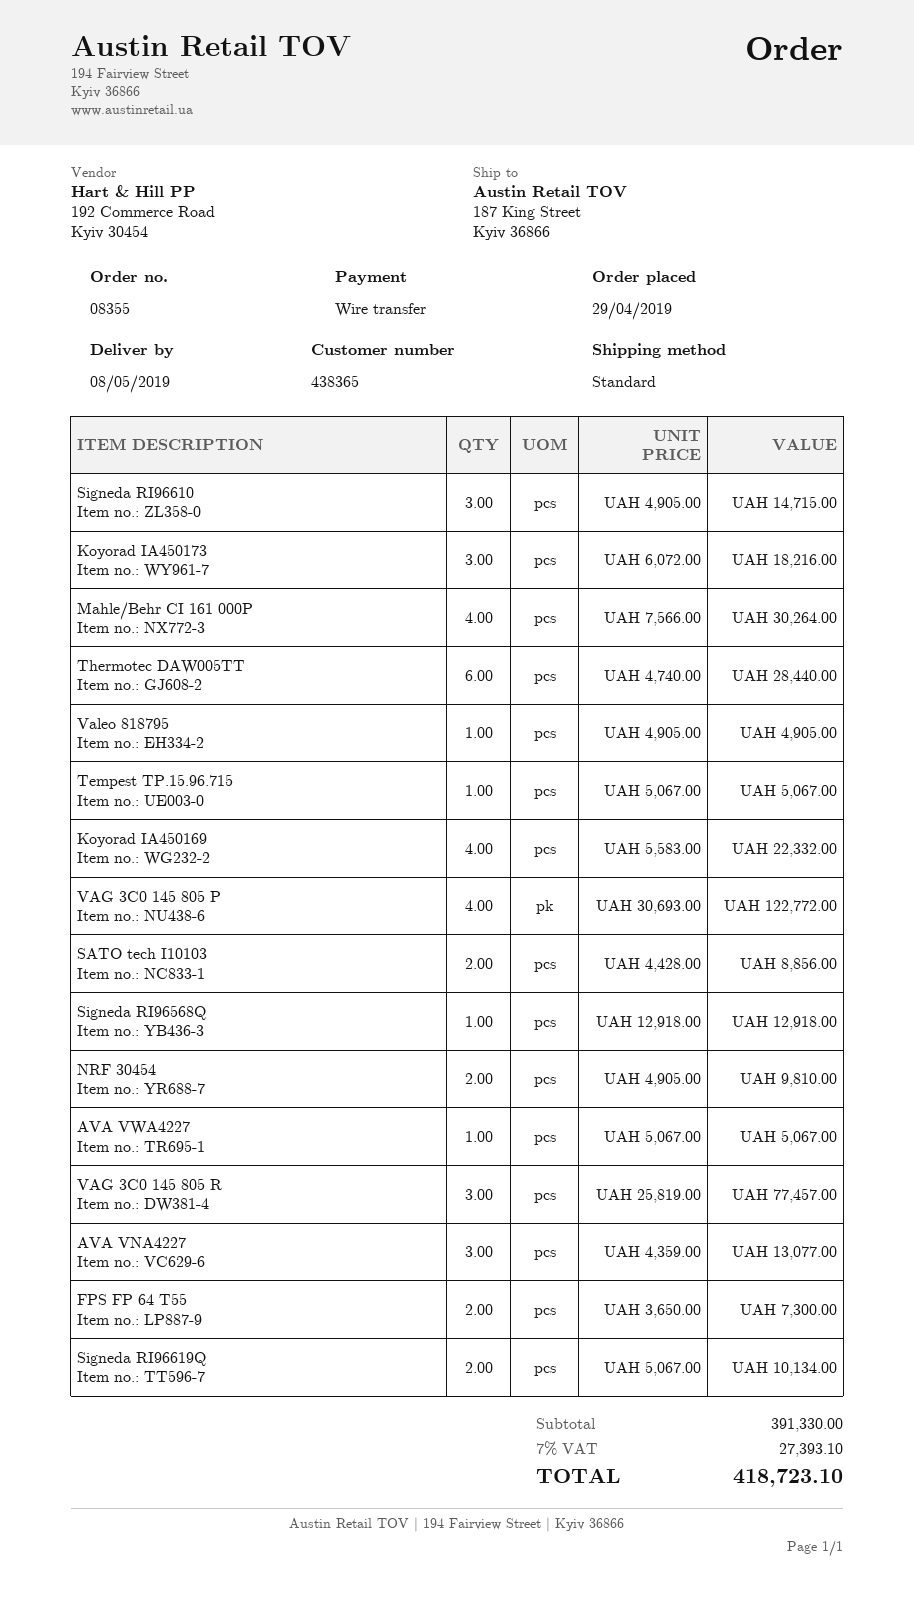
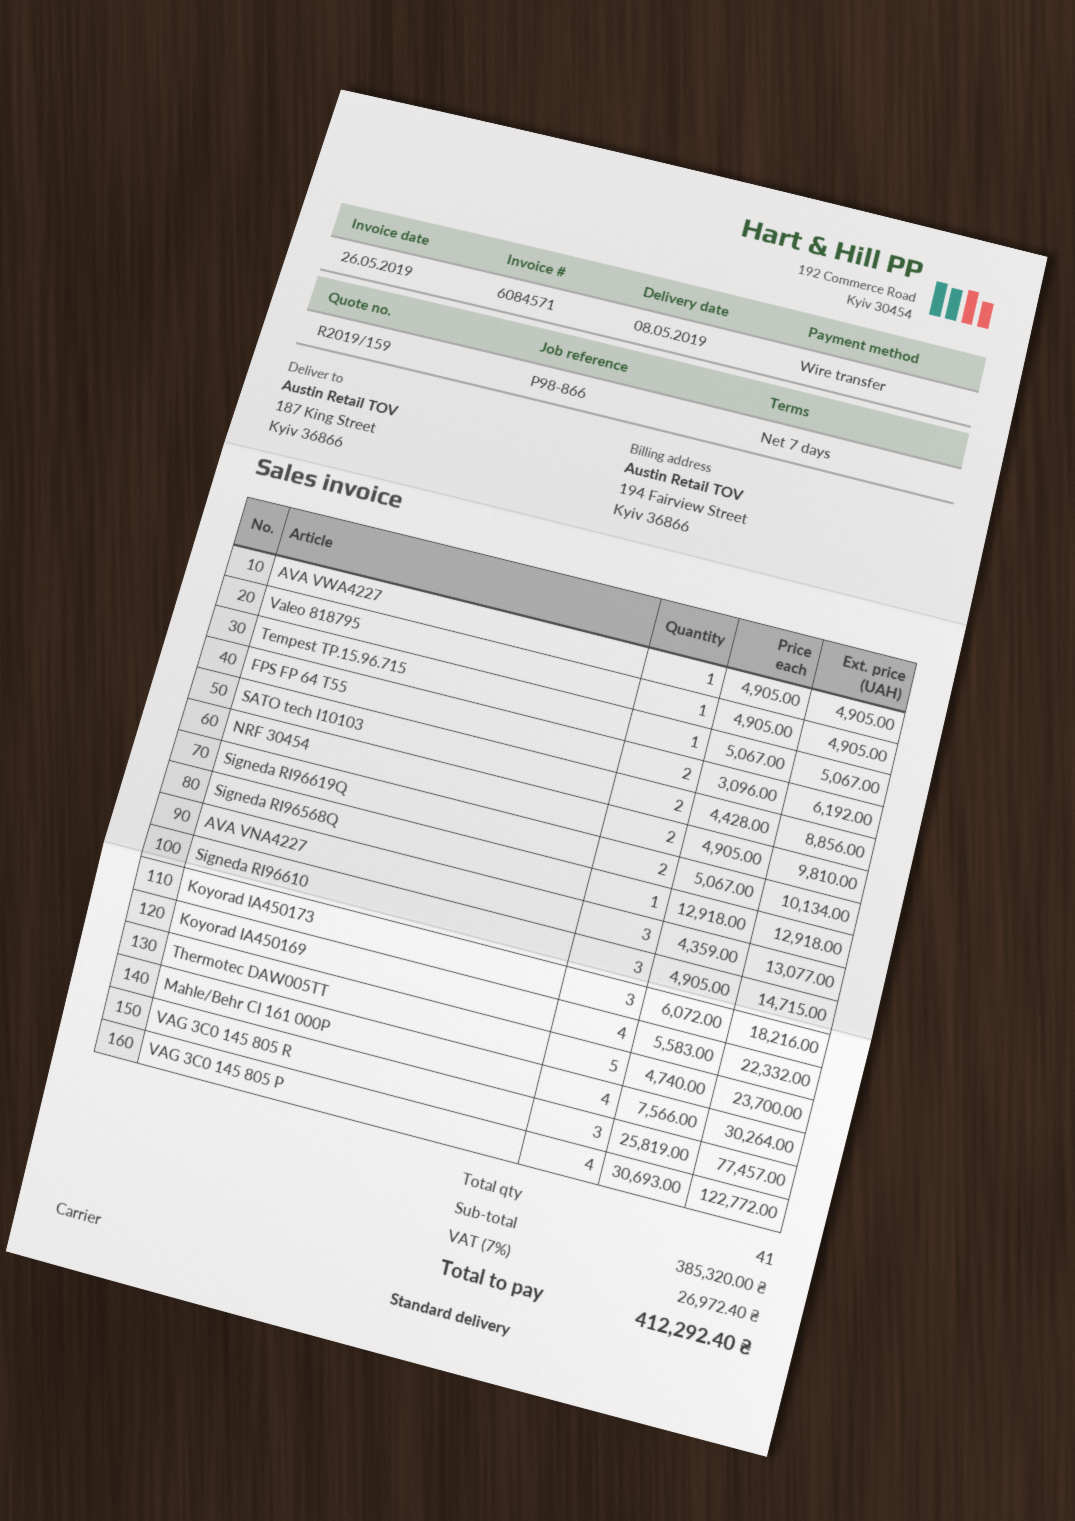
Thermotec DAW005TT: 6 x 4740.00 = 28440.00 -> 5 x 4740.00 = 23700.00
AVA VWA4227: 1 x 5067.00 = 5067.00 -> 1 x 4905.00 = 4905.00
FPS FP 64 T55: 2 x 3650.00 = 7300.00 -> 2 x 3096.00 = 6192.00
subtotal: 391330.00 -> 385320.00
tax: 7% = 27393.10 -> 7% = 26972.40
total: 418723.10 -> 412292.40

